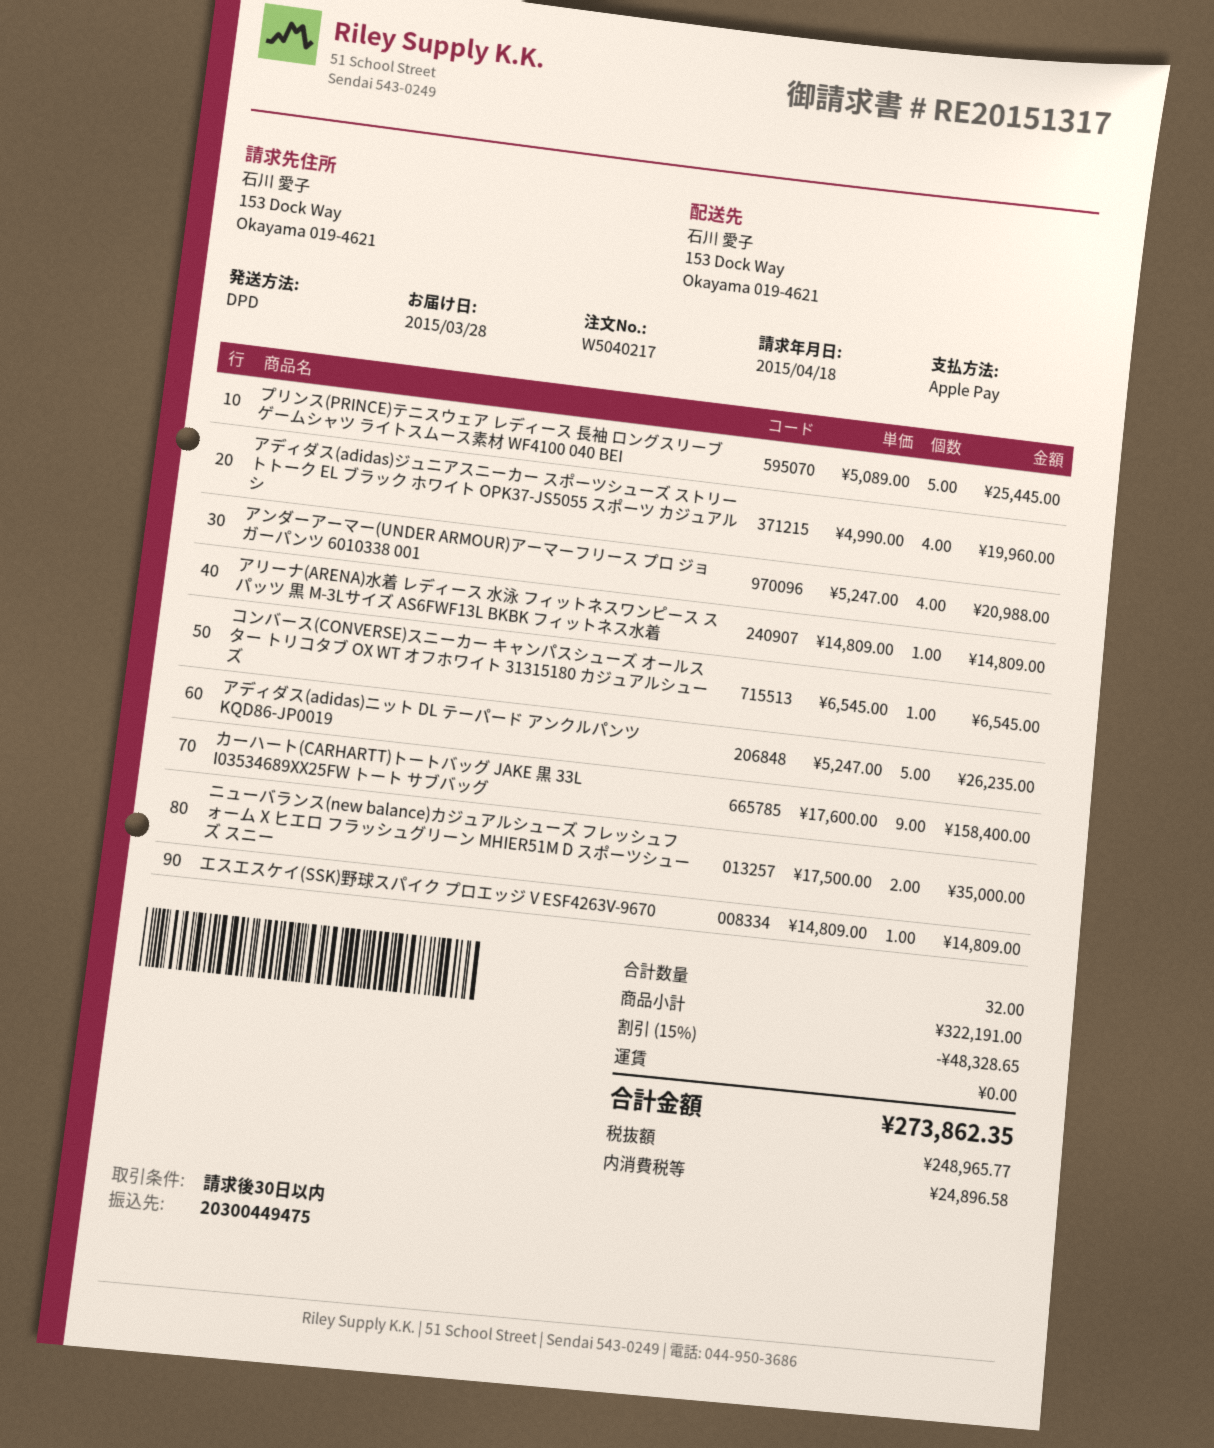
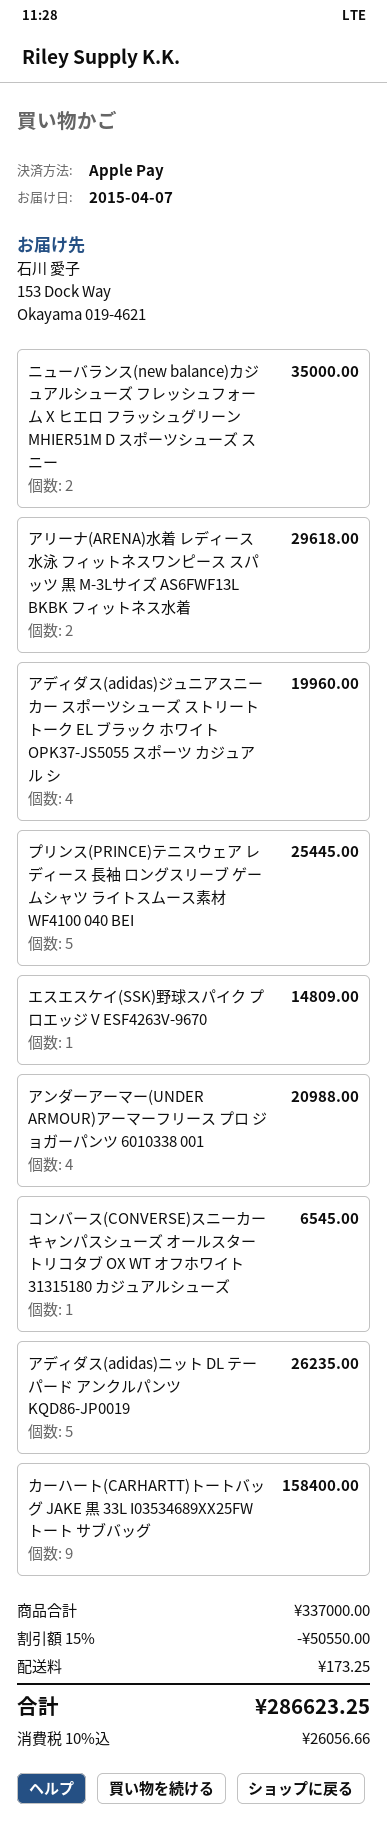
delivery date: 2015-03-28 -> 2015-04-07
アリーナ(ARENA)水着 レディース 水泳 フィットネスワンピース スパッツ 黒 M-3Lサイズ AS6FWF13L BKBK フィットネス水着: 1 for 14809.00 -> 2 for 29618.00
subtotal: 322191.00 -> 337000.00
discount: 15% = 48328.65 -> 15% = 50550.00
shipping: 0.00 -> 173.25
tax: 24896.58 -> 26056.66
total: 273862.35 -> 286623.25

